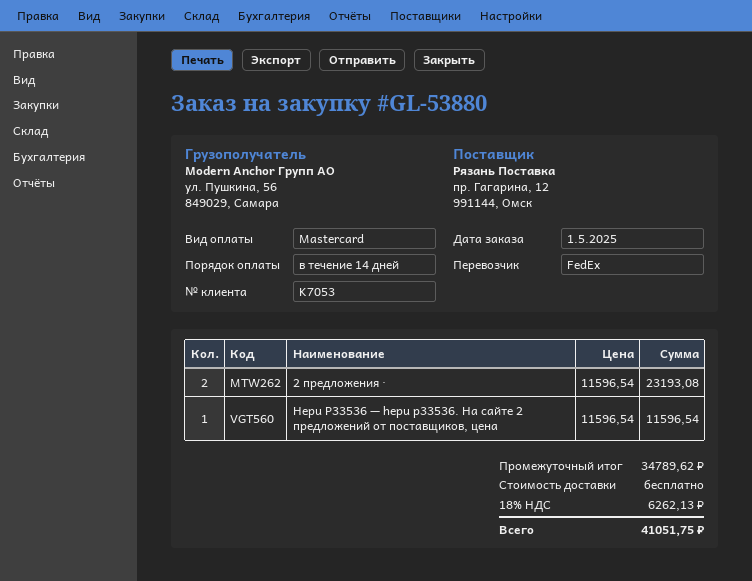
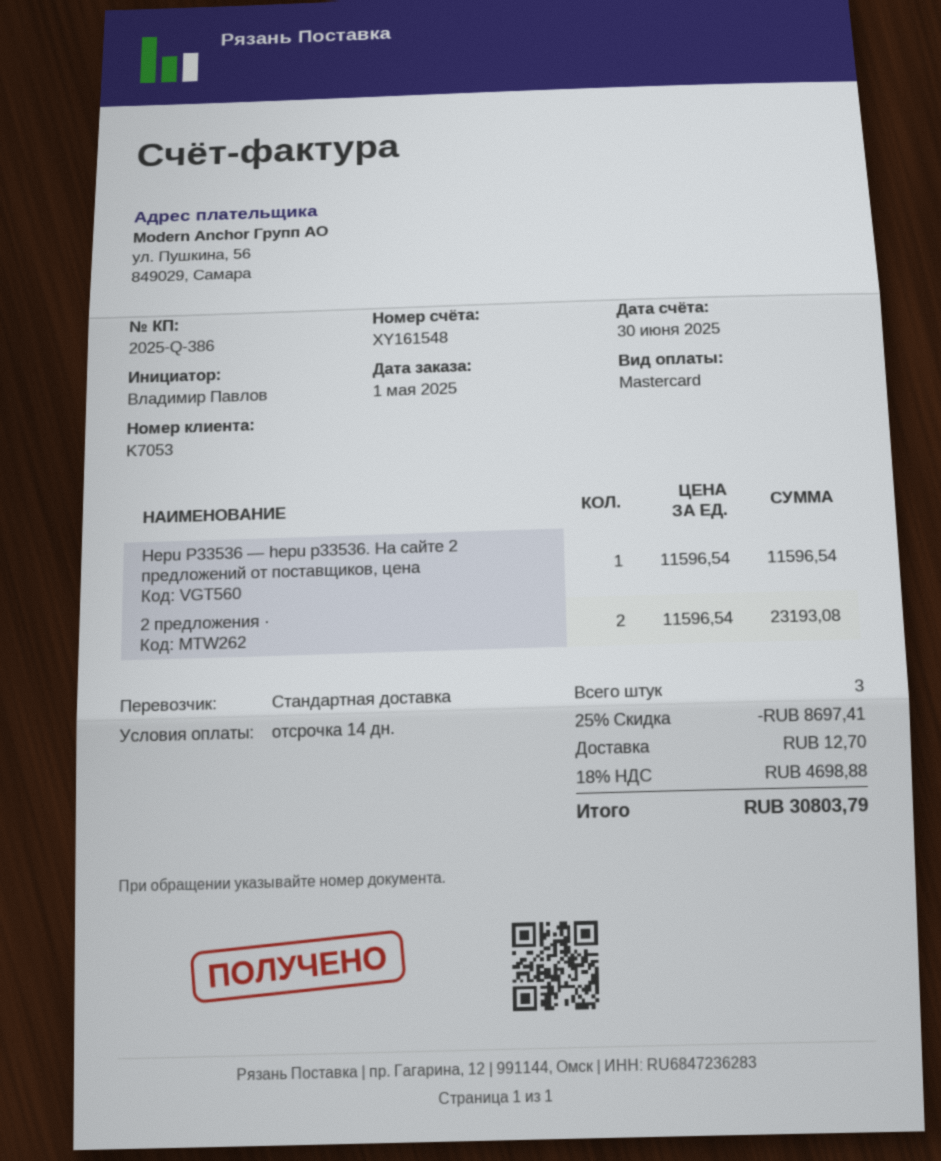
shipping method: FedEx -> standard
discount: none -> 25% = 8697.41
shipping: 0.00 -> 12.70
tax: 18% = 6262.13 -> 18% = 4698.88
total: 41051.75 -> 30803.79

